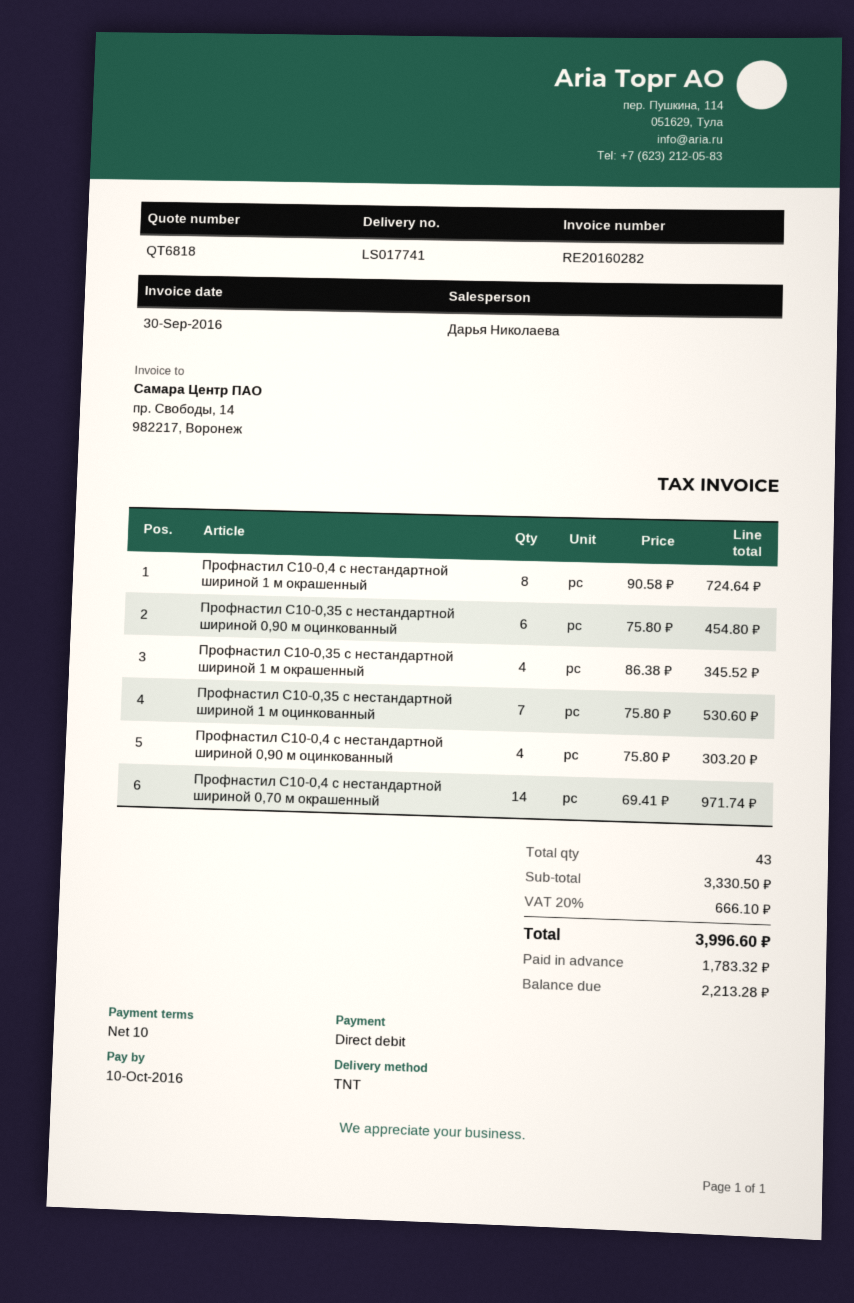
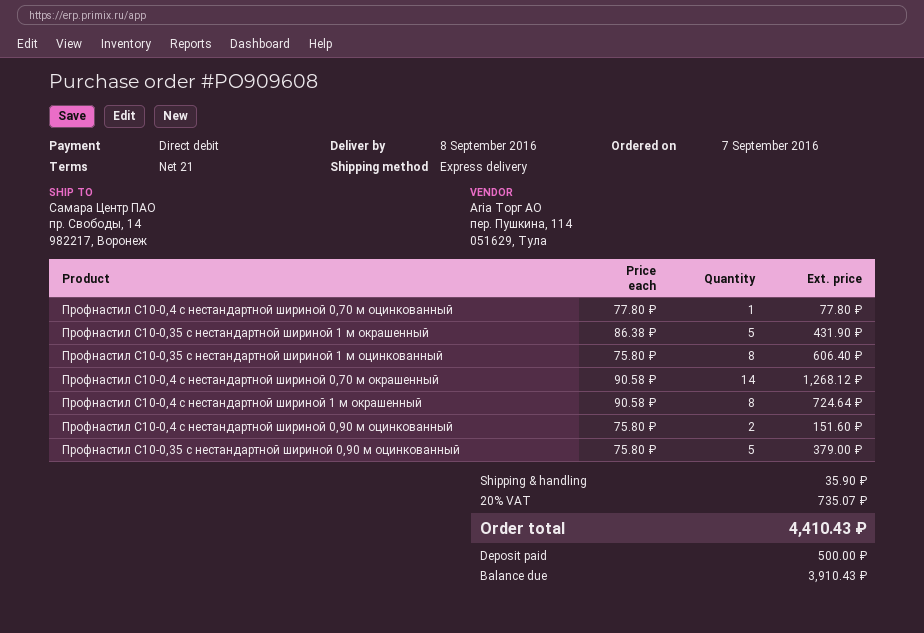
payment terms: 10 days -> 21 days
shipping method: TNT -> express
Профнастил С10-0,35 с нестандартной шириной 0,90 м оцинкованный: 6 x 75.80 = 454.80 -> 5 x 75.80 = 379.00
Профнастил С10-0,35 с нестандартной шириной 1 м окрашенный: 4 x 86.38 = 345.52 -> 5 x 86.38 = 431.90
Профнастил С10-0,35 с нестандартной шириной 1 м оцинкованный: 7 x 75.80 = 530.60 -> 8 x 75.80 = 606.40
Профнастил С10-0,4 с нестандартной шириной 0,90 м оцинкованный: 4 x 75.80 = 303.20 -> 2 x 75.80 = 151.60
Профнастил С10-0,4 с нестандартной шириной 0,70 м окрашенный: 14 x 69.41 = 971.74 -> 14 x 90.58 = 1268.12
Профнастил С10-0,4 с нестандартной шириной 0,70 м оцинкованный: none -> 1 x 77.80 = 77.80
shipping: none -> 35.90
tax: 20% = 666.10 -> 20% = 735.07
total: 3996.60 -> 4410.43
deposit: 1783.32 -> 500.00
balance: 2213.28 -> 3910.43

